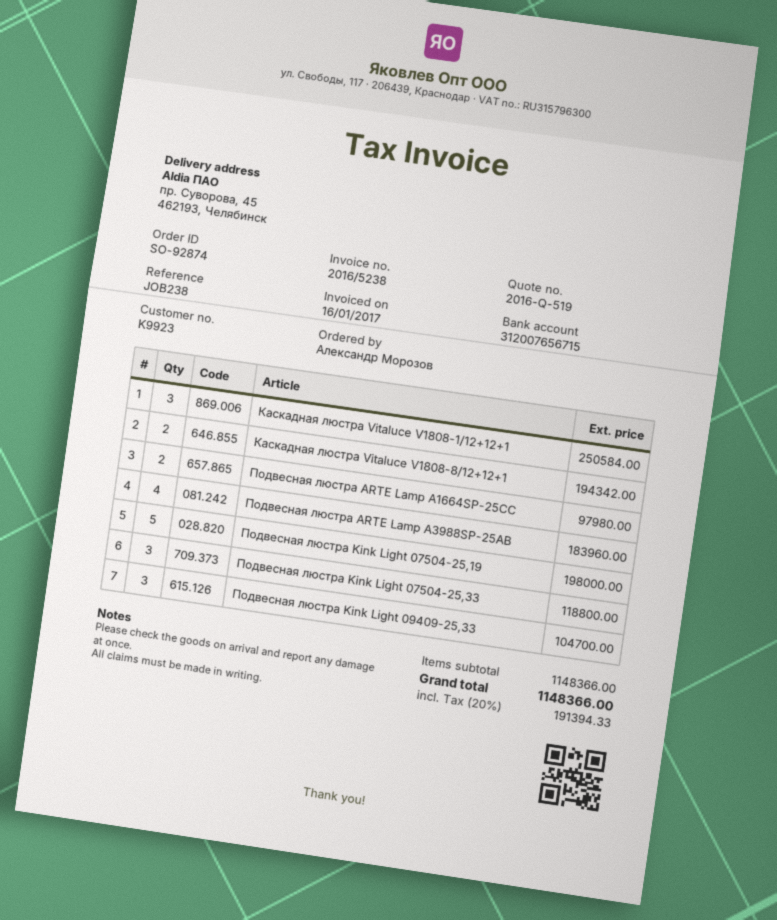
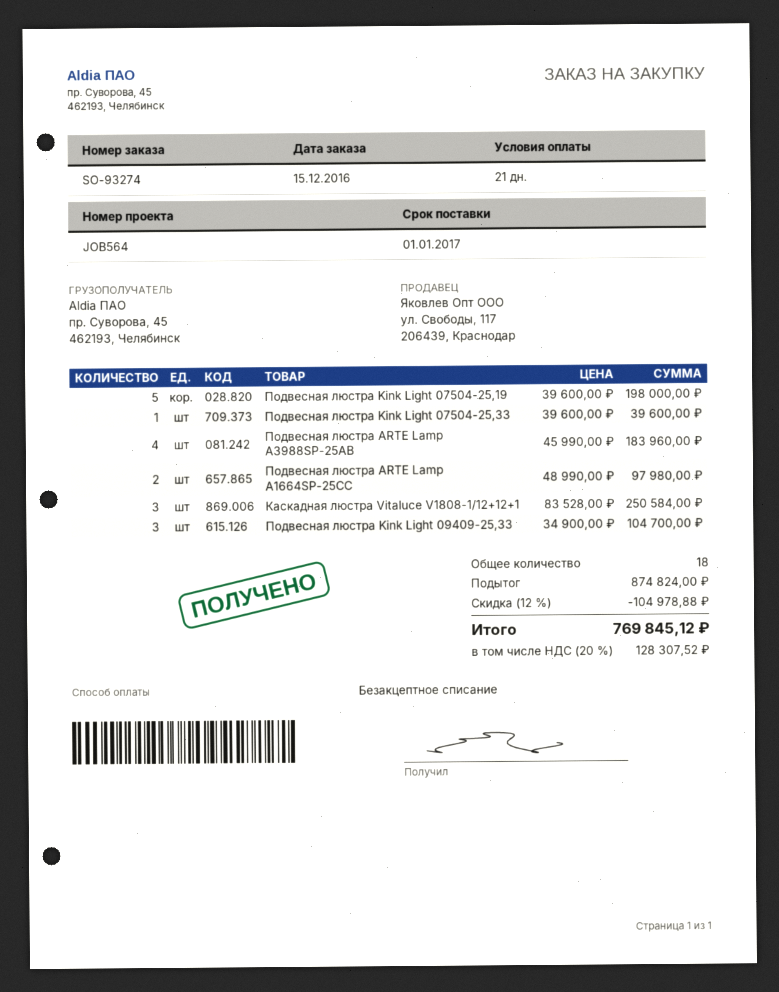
order number: SO-92874 -> SO-93274
reference: JOB238 -> JOB564
Каскадная люстра Vitaluce V1808-8/12+12+1: 2 for 194342.00 -> none
Подвесная люстра Kink Light 07504-25,33: 3 for 118800.00 -> 1 for 39600.00
subtotal: 1148366.00 -> 874824.00
discount: none -> 12% = 104978.88
tax: 20% = 191394.33 -> 20% = 128307.52
total: 1148366.00 -> 769845.12

